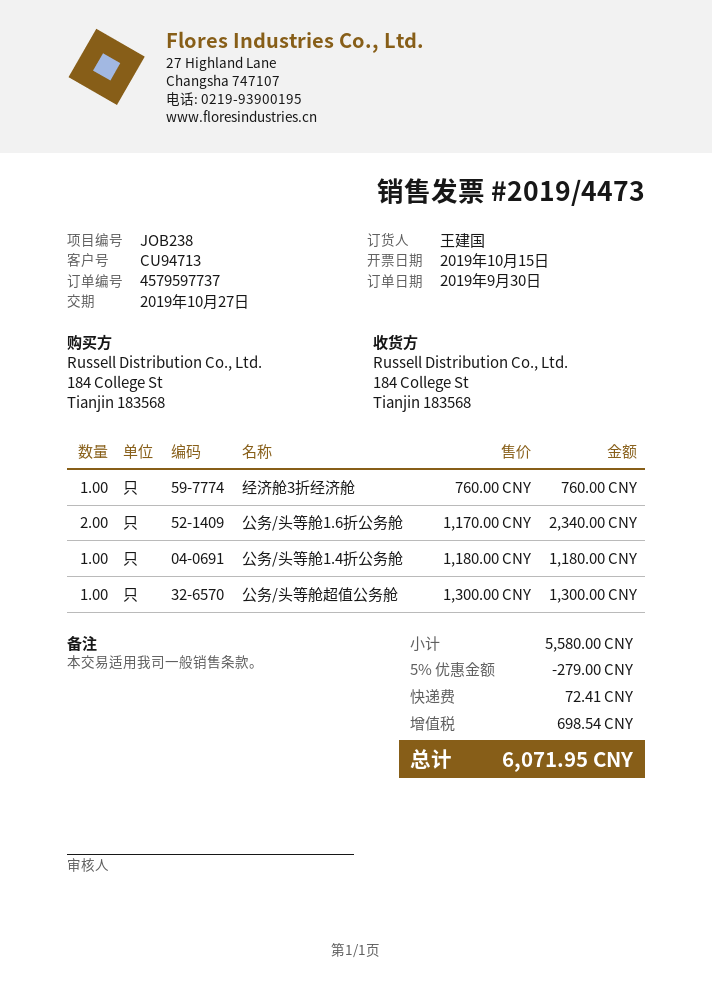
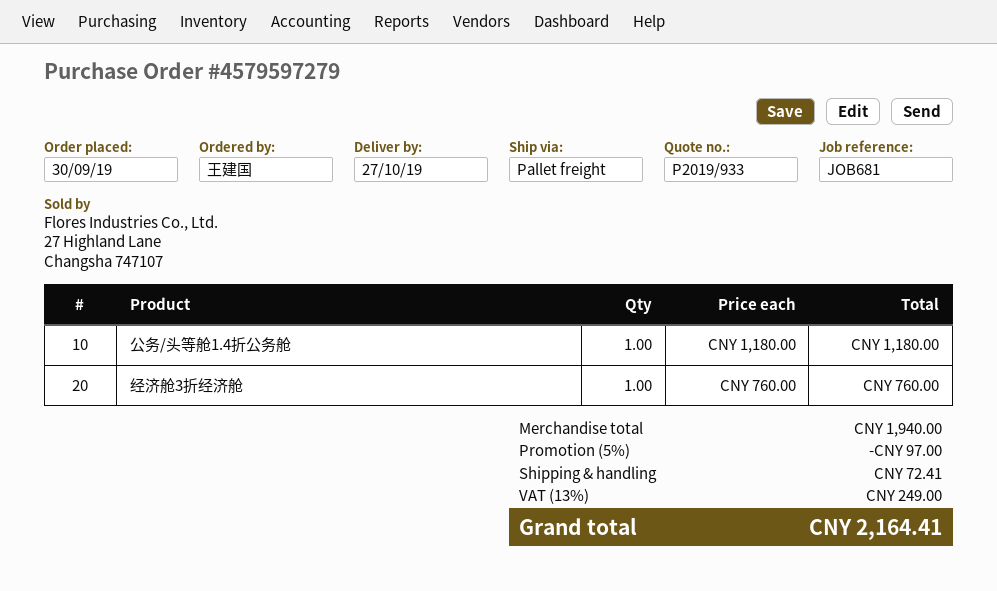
order number: 4579597737 -> 4579597279
reference: JOB238 -> JOB681
公务/头等舱1.6折公务舱: 2 x 1170.00 = 2340.00 -> none
公务/头等舱超值公务舱: 1 x 1300.00 = 1300.00 -> none
subtotal: 5580.00 -> 1940.00
discount: 5% = 279.00 -> 5% = 97.00
tax: 698.54 -> 249.00
total: 6071.95 -> 2164.41

